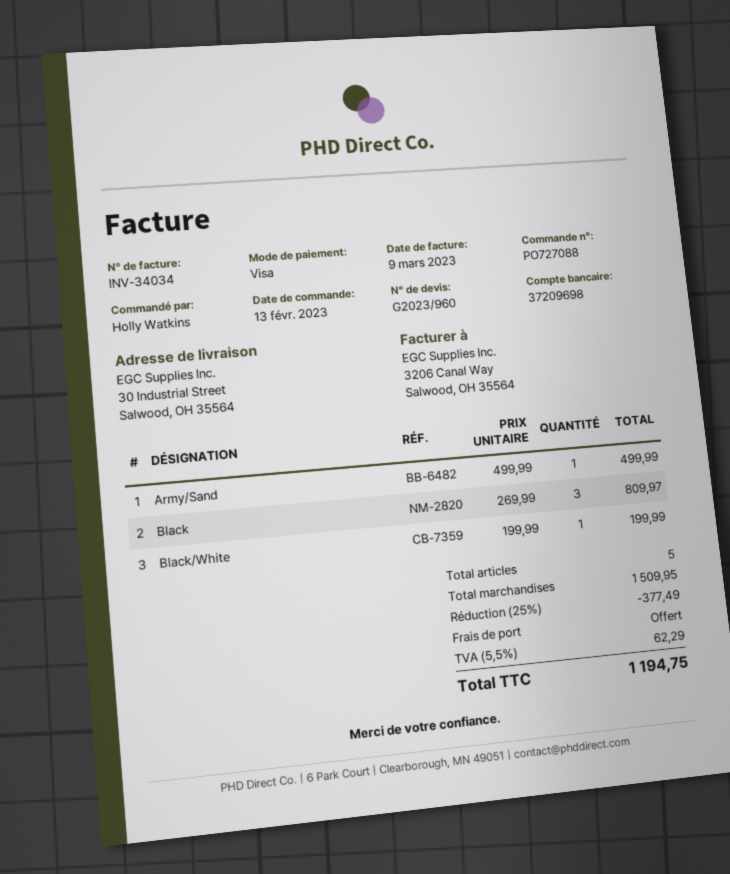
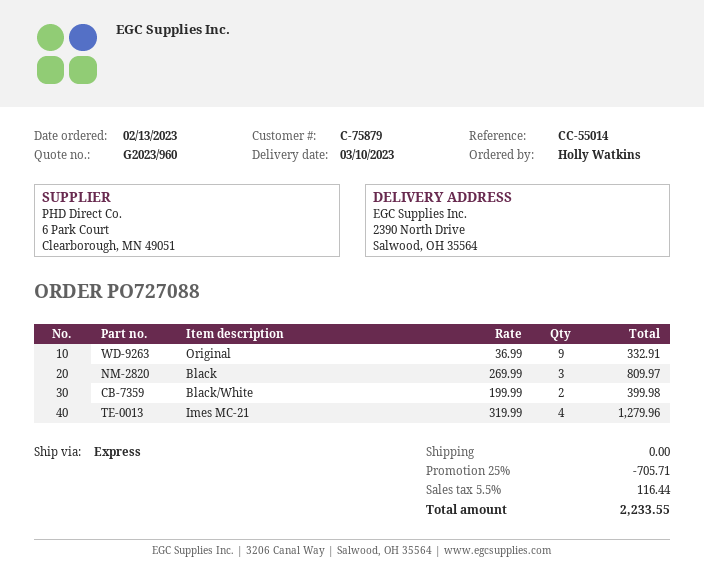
ship to: 30 Industrial Street, Salwood, OH 35564 -> 2390 North Drive, Salwood, OH 35564
Army/Sand: 1 x 499.99 = 499.99 -> none
Black/White: 1 x 199.99 = 199.99 -> 2 x 199.99 = 399.98
Original: none -> 9 x 36.99 = 332.91
Imes MC-21: none -> 4 x 319.99 = 1279.96
discount: 25% = 377.49 -> 25% = 705.71
tax: 5.5% = 62.29 -> 5.5% = 116.44
total: 1194.75 -> 2233.55

